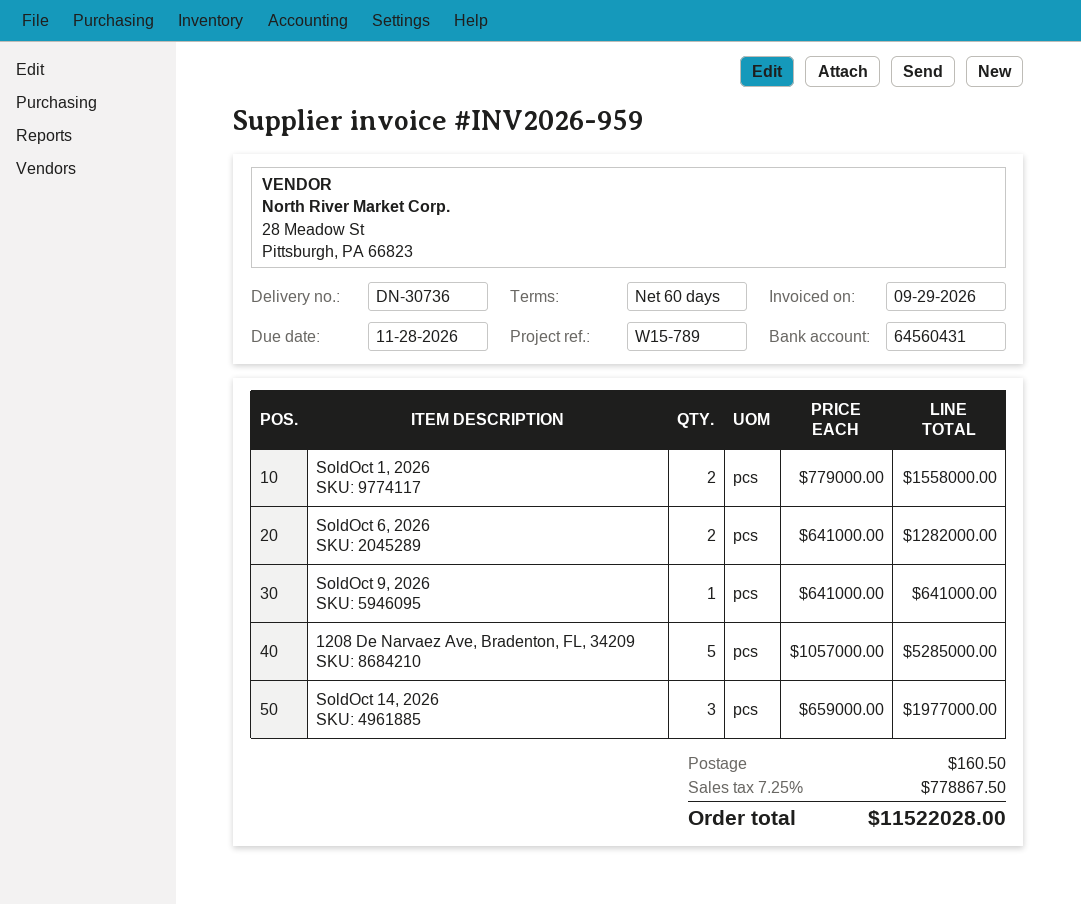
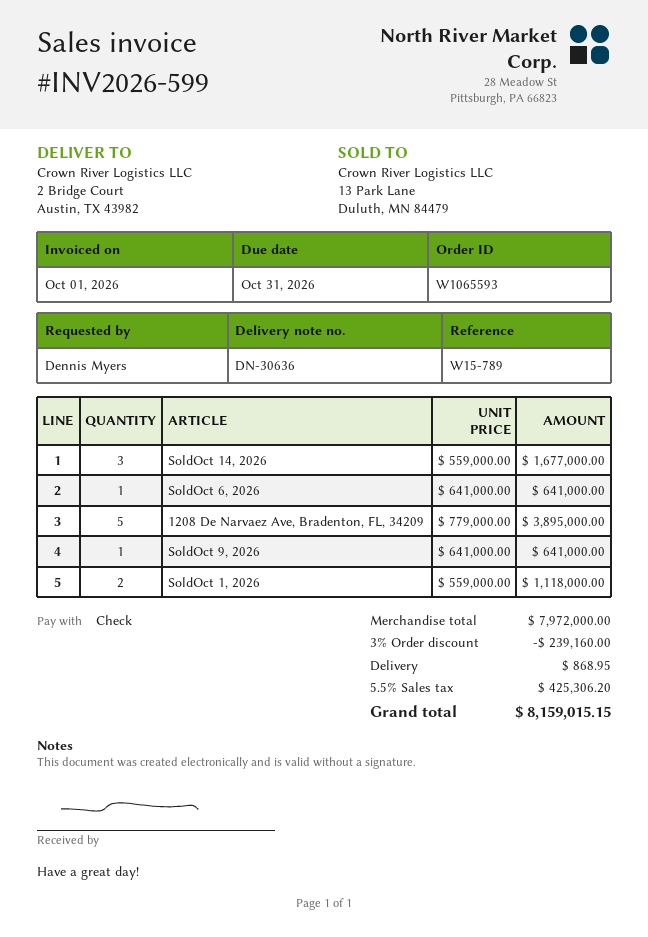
delivery note number: DN-30736 -> DN-30636
invoice number: INV2026-959 -> INV2026-599
invoice date: 2026-09-29 -> 2026-10-01
due date: 2026-11-28 -> 2026-10-31
SoldOct 1, 2026: 2 x 779000.00 = 1558000.00 -> 2 x 559000.00 = 1118000.00
SoldOct 6, 2026: 2 x 641000.00 = 1282000.00 -> 1 x 641000.00 = 641000.00
1208 De Narvaez Ave, Bradenton, FL, 34209: 5 x 1057000.00 = 5285000.00 -> 5 x 779000.00 = 3895000.00
SoldOct 14, 2026: 3 x 659000.00 = 1977000.00 -> 3 x 559000.00 = 1677000.00
discount: none -> 3% = 239160.00
shipping: 160.50 -> 868.95
tax: 7.25% = 778867.50 -> 5.5% = 425306.20
total: 11522028.00 -> 8159015.15

